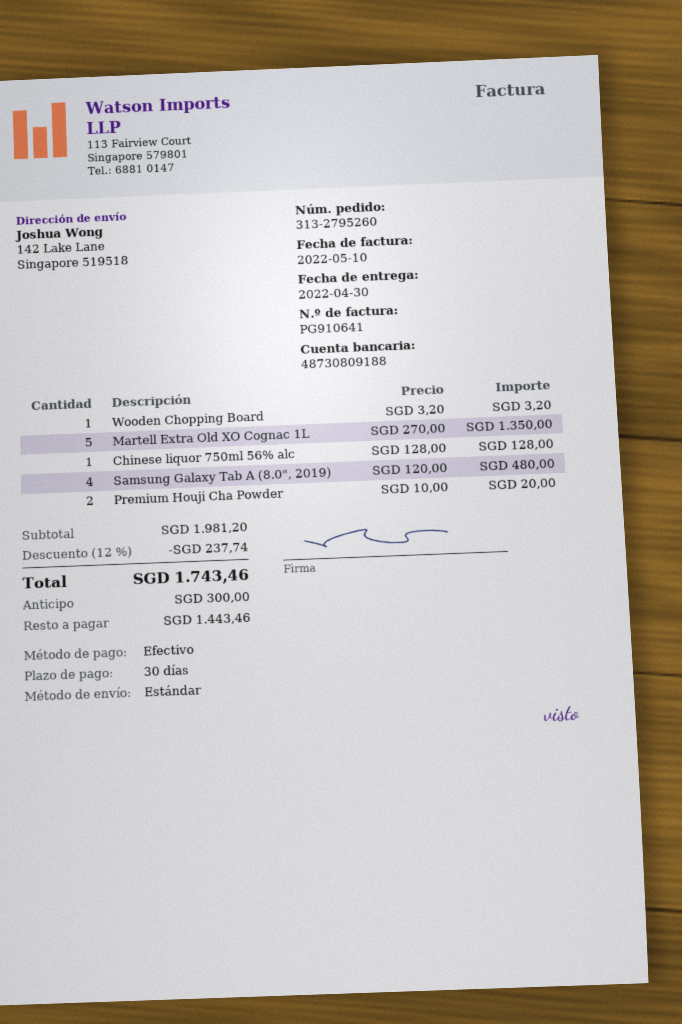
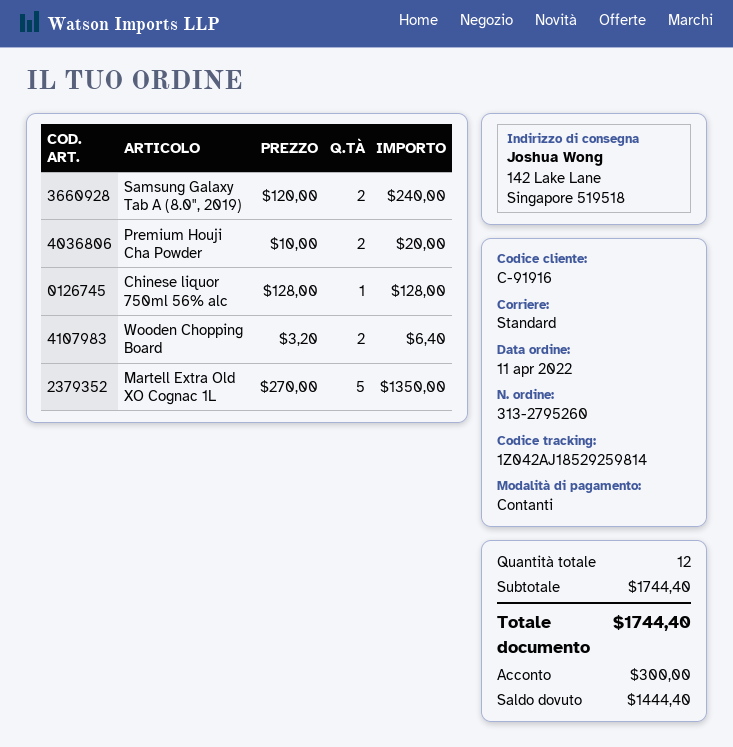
Wooden Chopping Board: 1 x 3.20 = 3.20 -> 2 x 3.20 = 6.40
Samsung Galaxy Tab A (8.0", 2019): 4 x 120.00 = 480.00 -> 2 x 120.00 = 240.00
subtotal: 1981.20 -> 1744.40
discount: 12% = 237.74 -> none
total: 1743.46 -> 1744.40
balance: 1443.46 -> 1444.40

